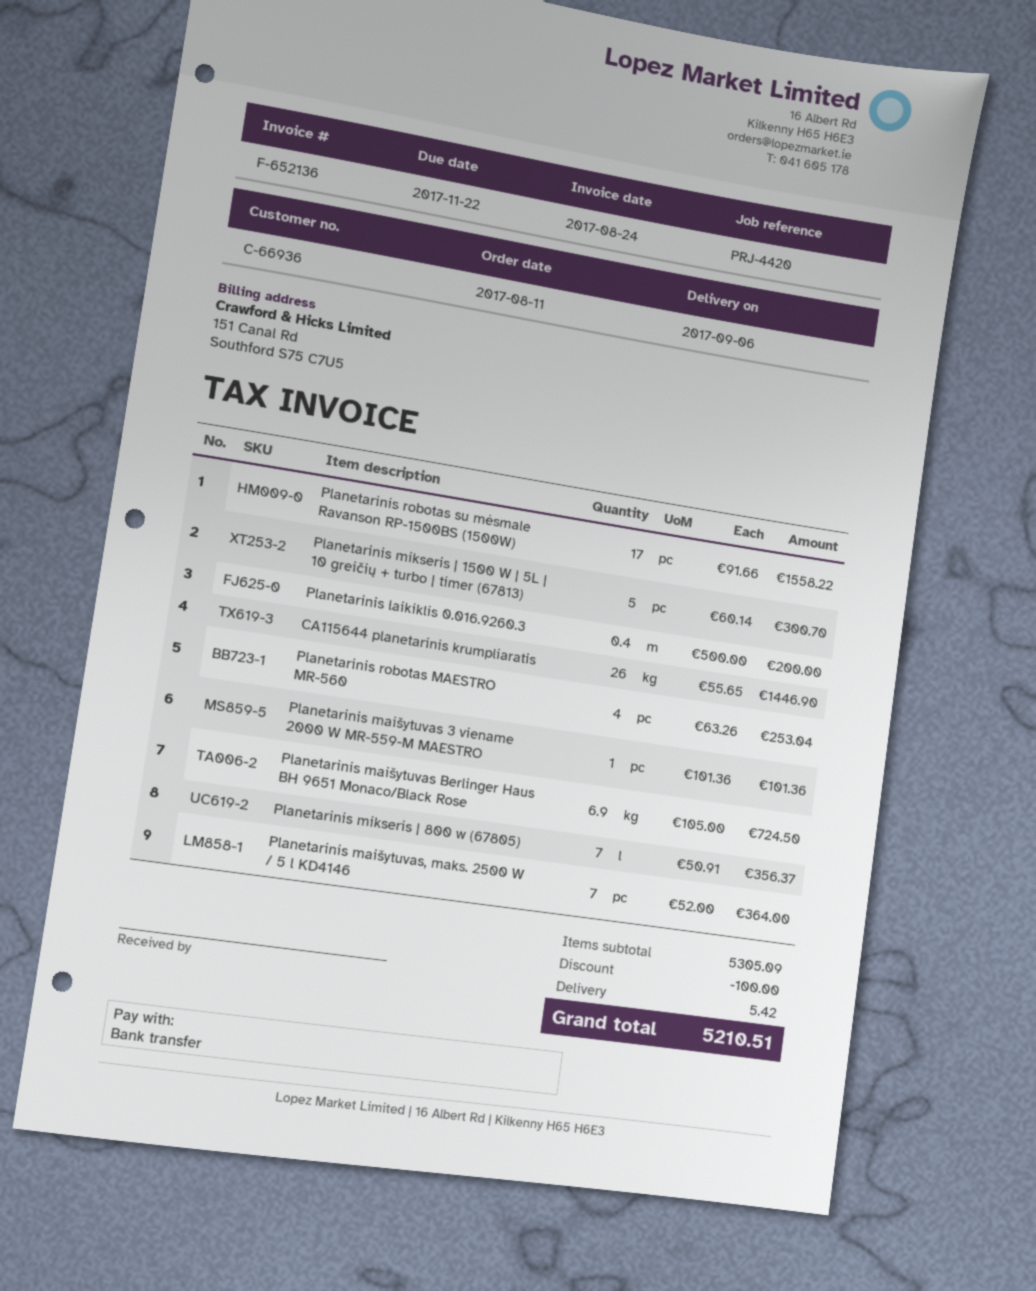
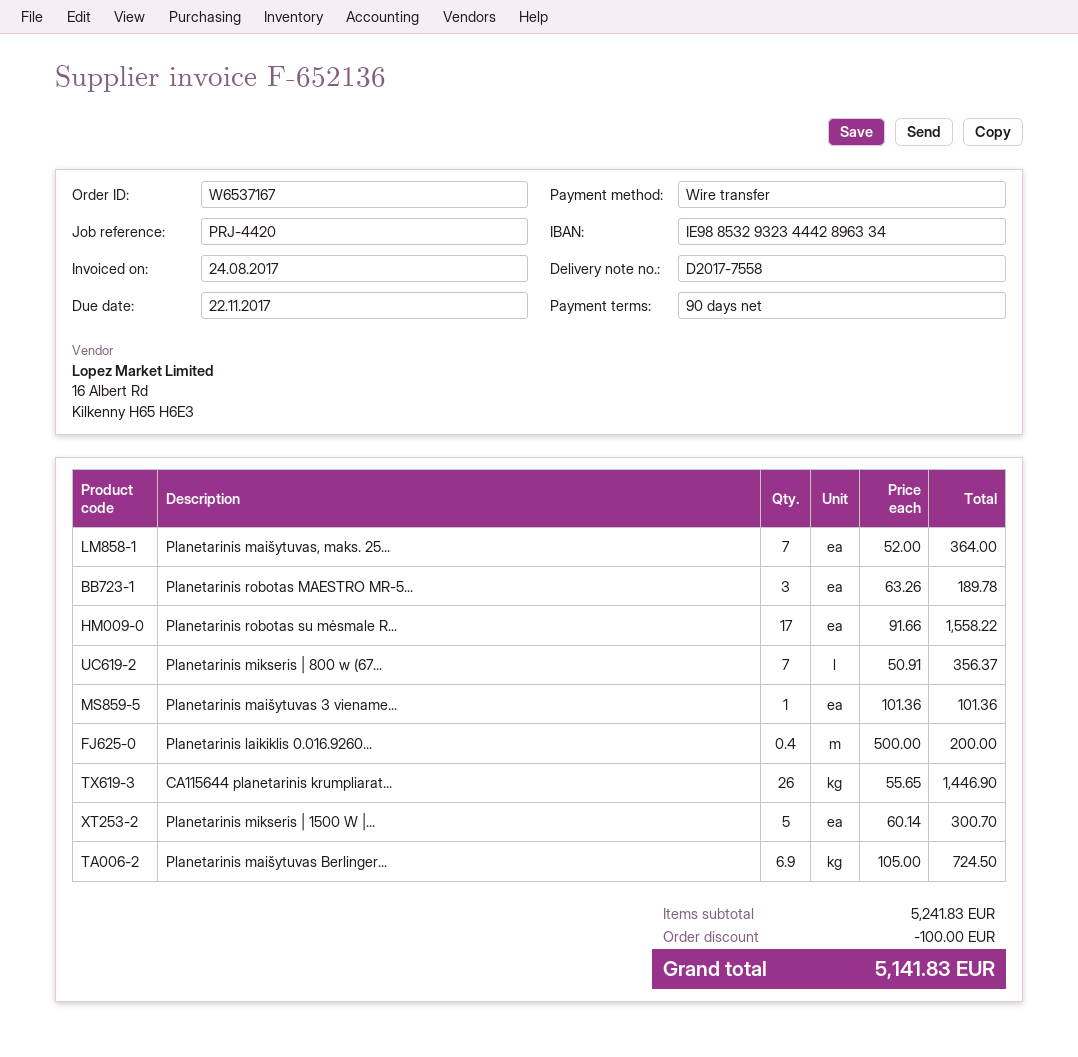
Planetarinis robotas MAESTRO MR-560: 4 x 63.26 = 253.04 -> 3 x 63.26 = 189.78
subtotal: 5305.09 -> 5241.83
shipping: 5.42 -> none
total: 5210.51 -> 5141.83

